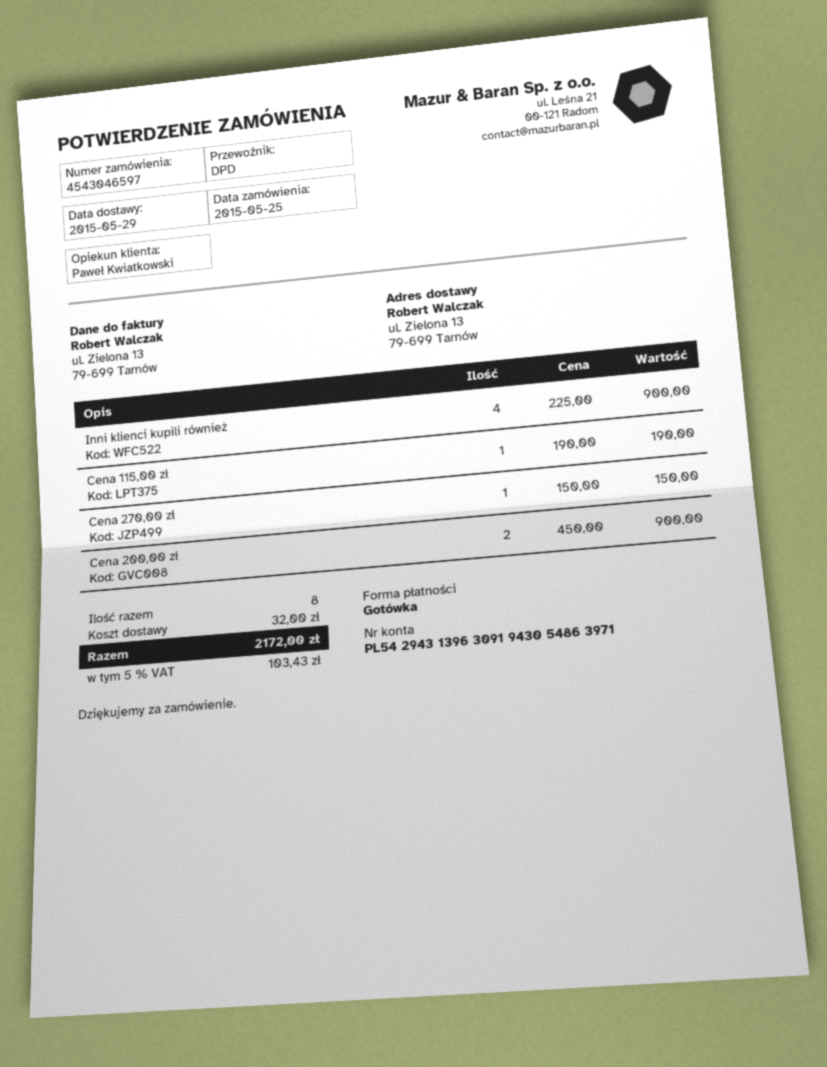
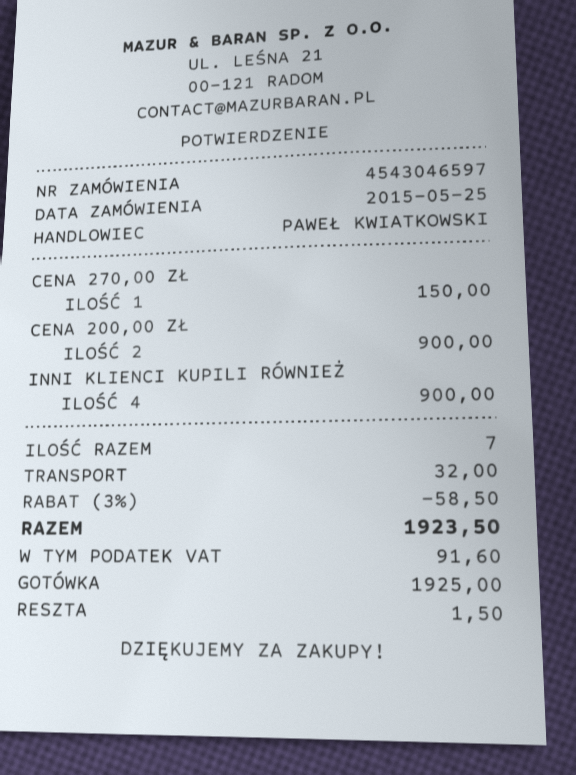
Cena 115,00 zł: 1 for 190.00 -> none
total quantity: 8 -> 7
discount: none -> 3% = 58.50
tax: 103.43 -> 91.60
total: 2172.00 -> 1923.50

